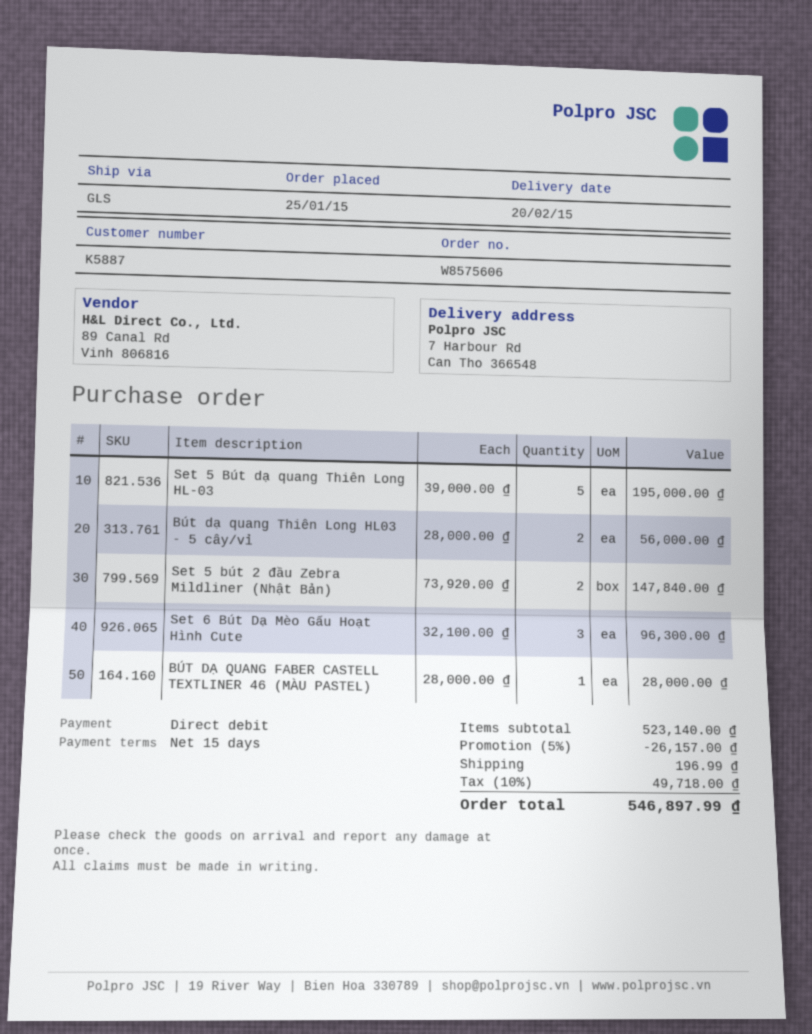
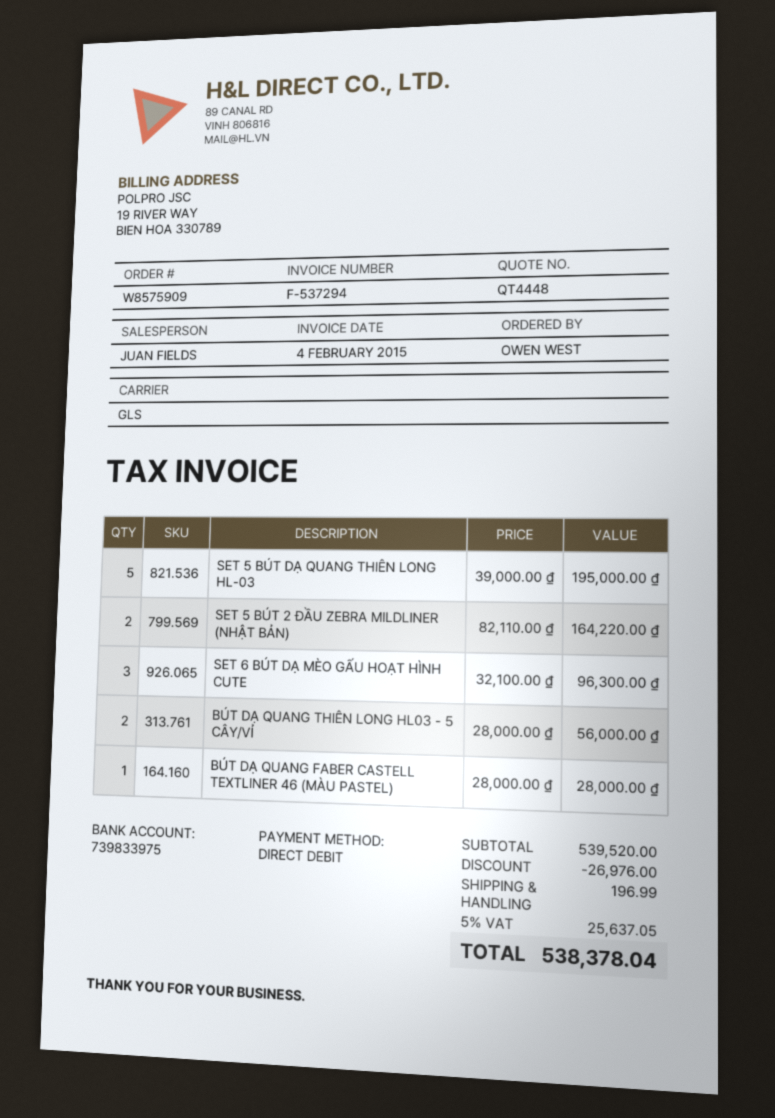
order number: W8575606 -> W8575909
Set 5 bút 2 đầu Zebra Mildliner (Nhật Bản): 2 x 73920.00 = 147840.00 -> 2 x 82110.00 = 164220.00
subtotal: 523140.00 -> 539520.00
discount: 26157.00 -> 26976.00
tax: 10% = 49718.00 -> 5% = 25637.05
total: 546897.99 -> 538378.04

